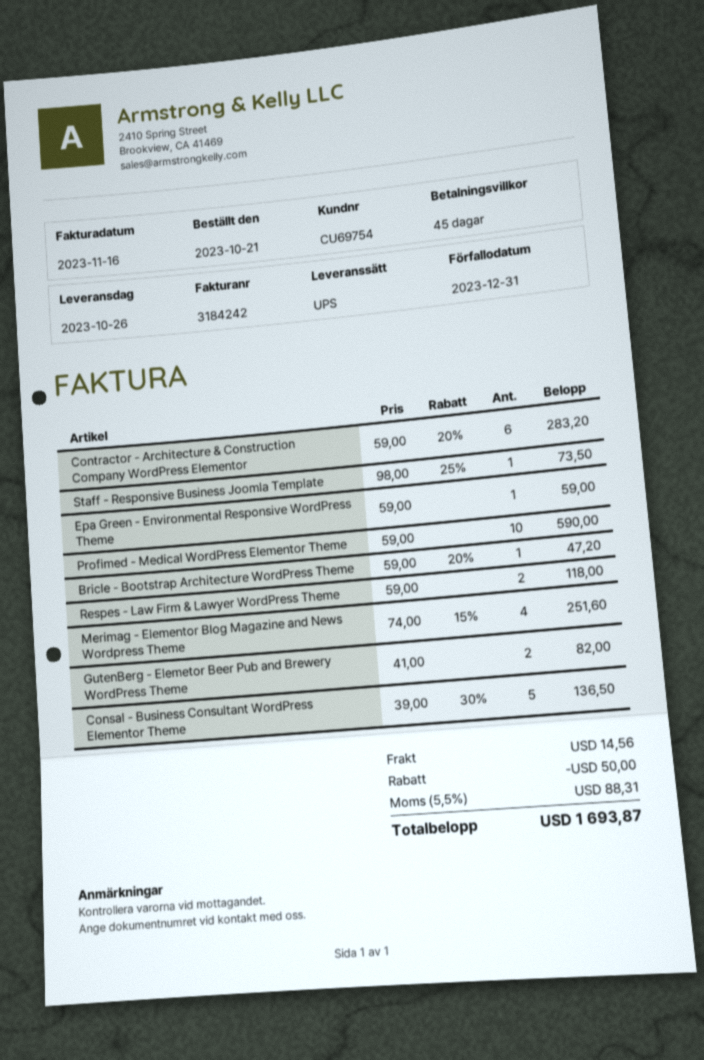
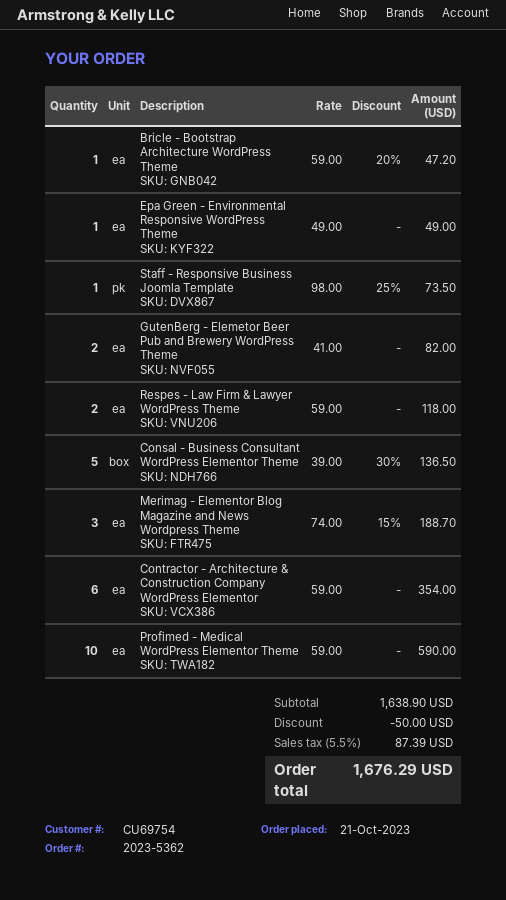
Contractor - Architecture & Construction Company WordPress Elementor: 6 x 59.00 - 20% = 283.20 -> 6 x 59.00 = 354.00
Epa Green - Environmental Responsive WordPress Theme: 1 x 59.00 = 59.00 -> 1 x 49.00 = 49.00
Merimag - Elementor Blog Magazine and News Wordpress Theme: 4 x 74.00 - 15% = 251.60 -> 3 x 74.00 - 15% = 188.70
shipping: 14.56 -> none
tax: 5.5% = 88.31 -> 5.5% = 87.39
total: 1693.87 -> 1676.29

